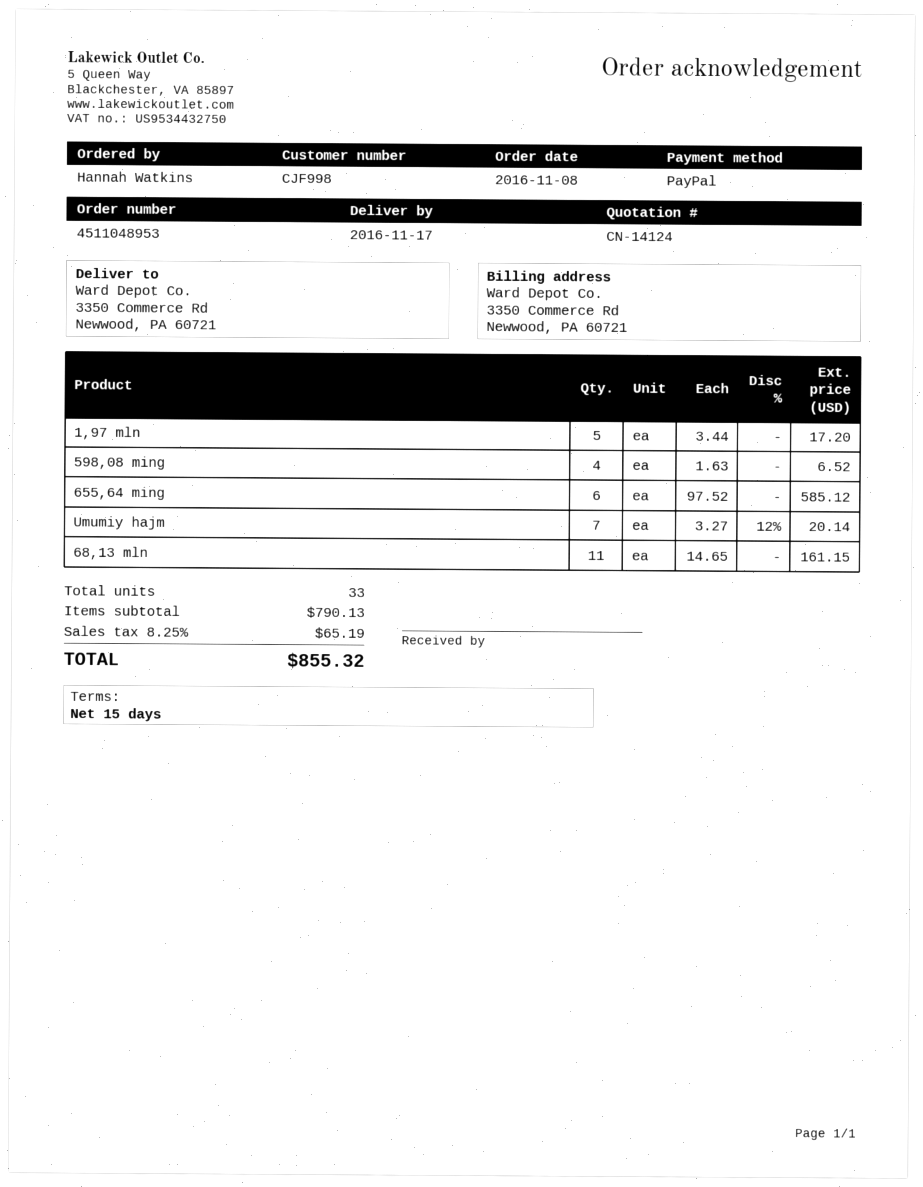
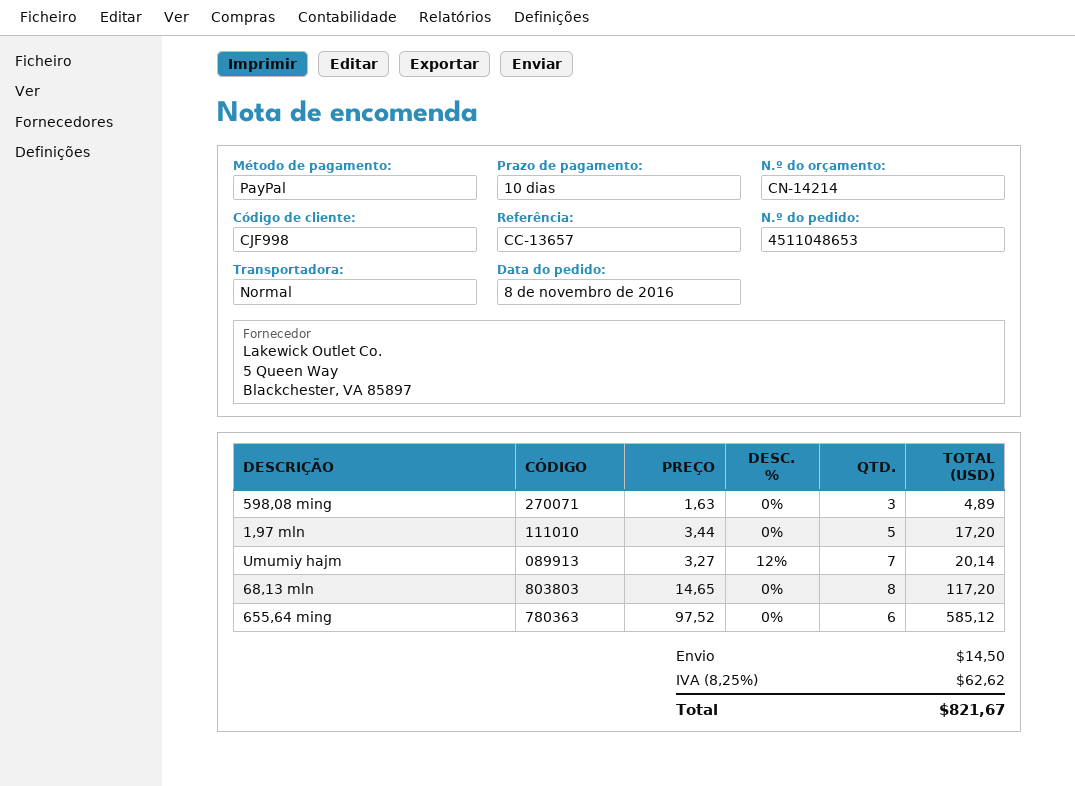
quote number: CN-14124 -> CN-14214
order number: 4511048953 -> 4511048653
payment terms: 15 days -> 10 days
598,08 ming: 4 x 1.63 = 6.52 -> 3 x 1.63 = 4.89
68,13 mln: 11 x 14.65 = 161.15 -> 8 x 14.65 = 117.20
shipping: none -> 14.50
tax: 8.25% = 65.19 -> 8.25% = 62.62
total: 855.32 -> 821.67

